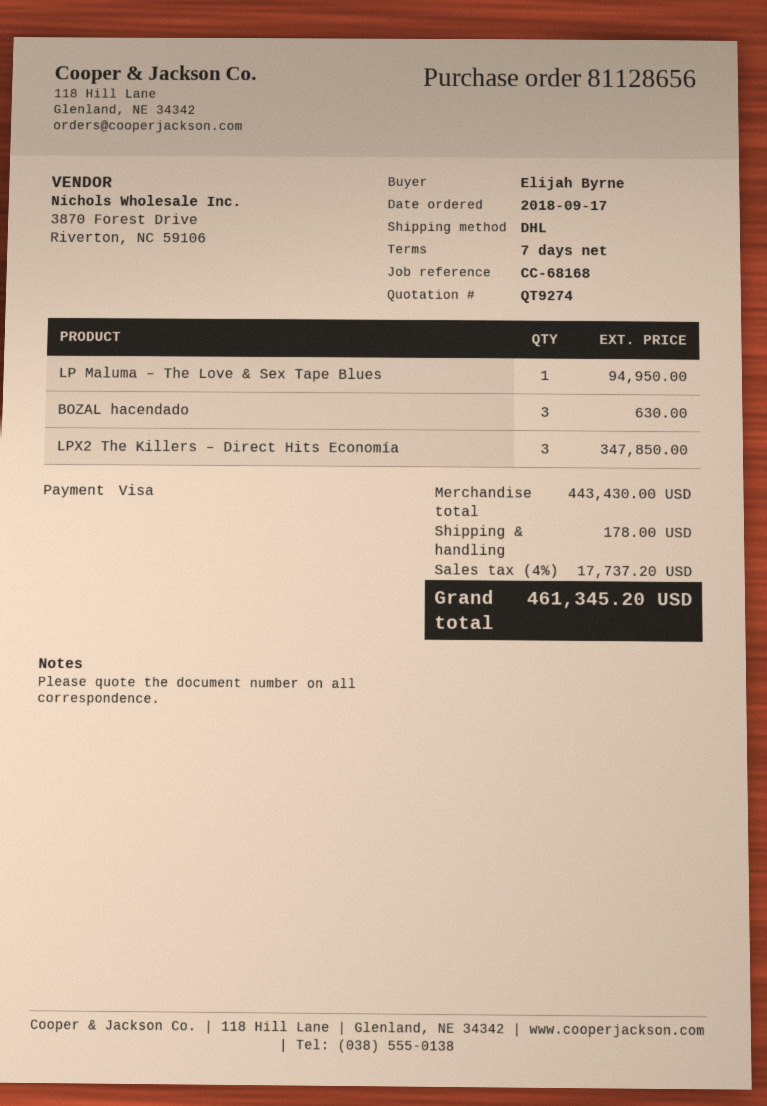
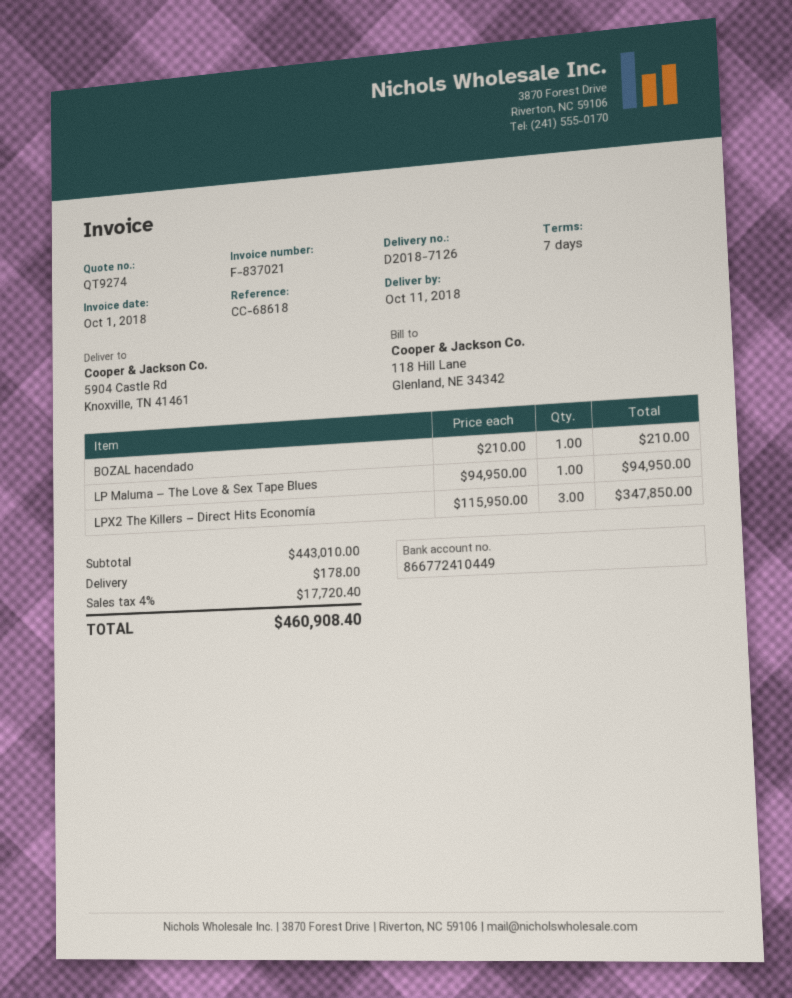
reference: CC-68168 -> CC-68618
BOZAL hacendado: 3 for 630.00 -> 1 for 210.00
subtotal: 443430.00 -> 443010.00
tax: 4% = 17737.20 -> 4% = 17720.40
total: 461345.20 -> 460908.40

